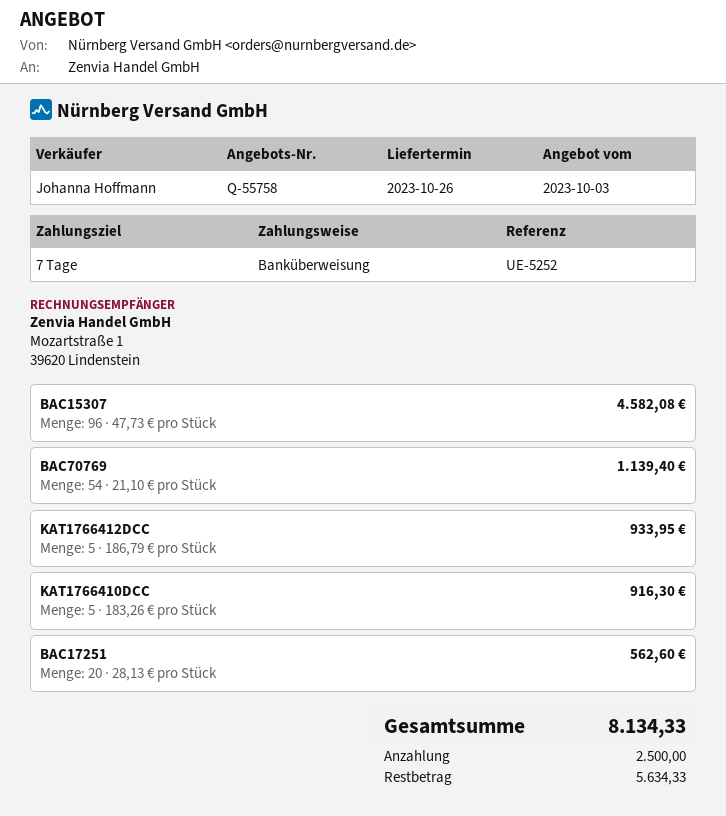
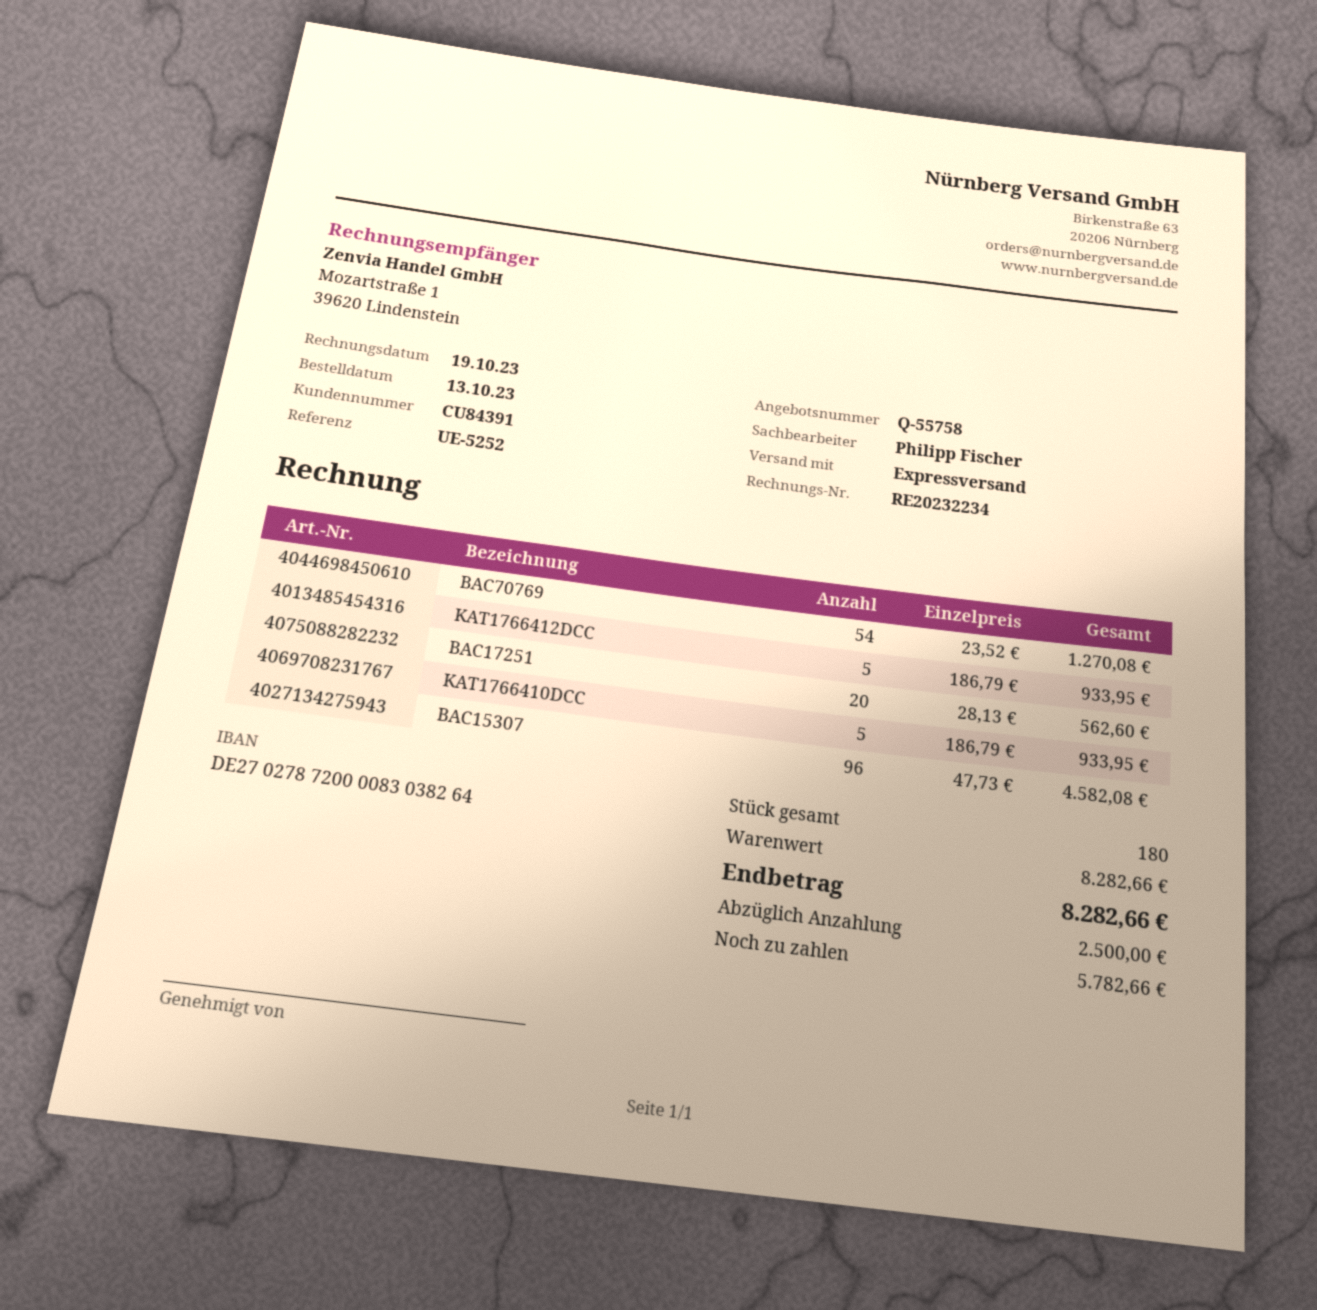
sales rep: Johanna Hoffmann -> Philipp Fischer
BAC70769: 54 x 21.10 = 1139.40 -> 54 x 23.52 = 1270.08
KAT1766410DCC: 5 x 183.26 = 916.30 -> 5 x 186.79 = 933.95
total: 8134.33 -> 8282.66
balance: 5634.33 -> 5782.66

